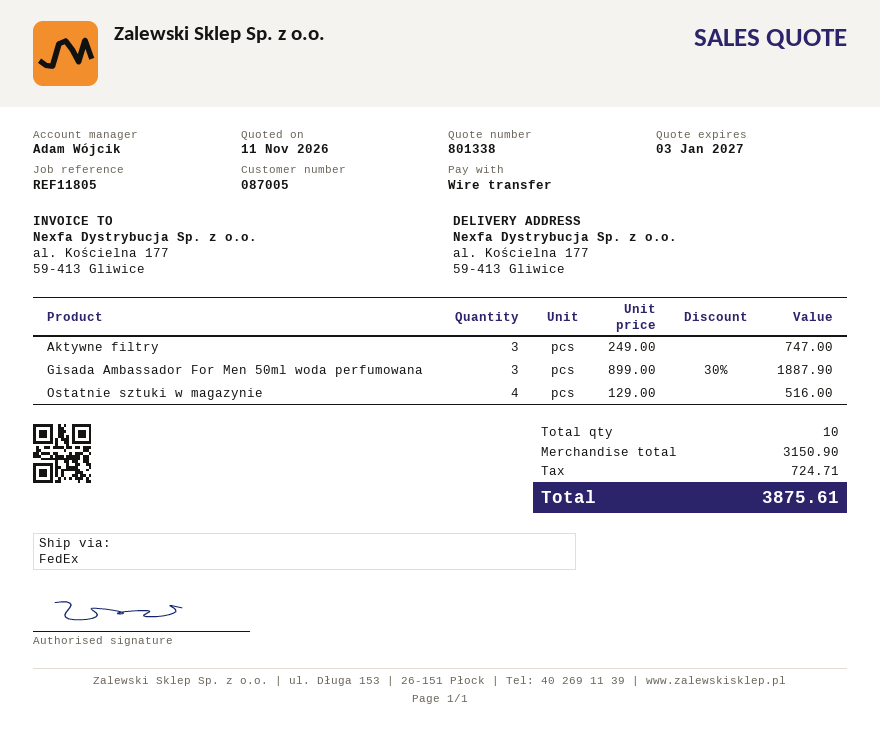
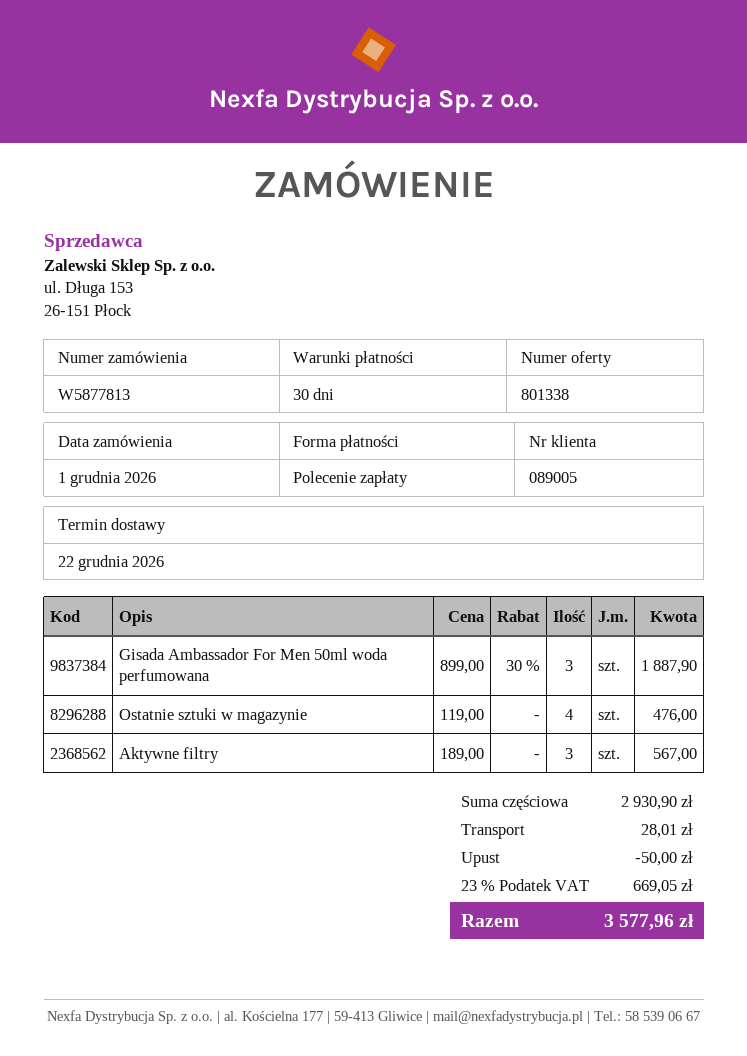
customer number: 087005 -> 089005
payment method: bank transfer -> direct debit
Aktywne filtry: 3 x 249.00 = 747.00 -> 3 x 189.00 = 567.00
Ostatnie sztuki w magazynie: 4 x 129.00 = 516.00 -> 4 x 119.00 = 476.00
subtotal: 3150.90 -> 2930.90
discount: none -> 50.00
shipping: none -> 28.01
tax: 724.71 -> 669.05
total: 3875.61 -> 3577.96

